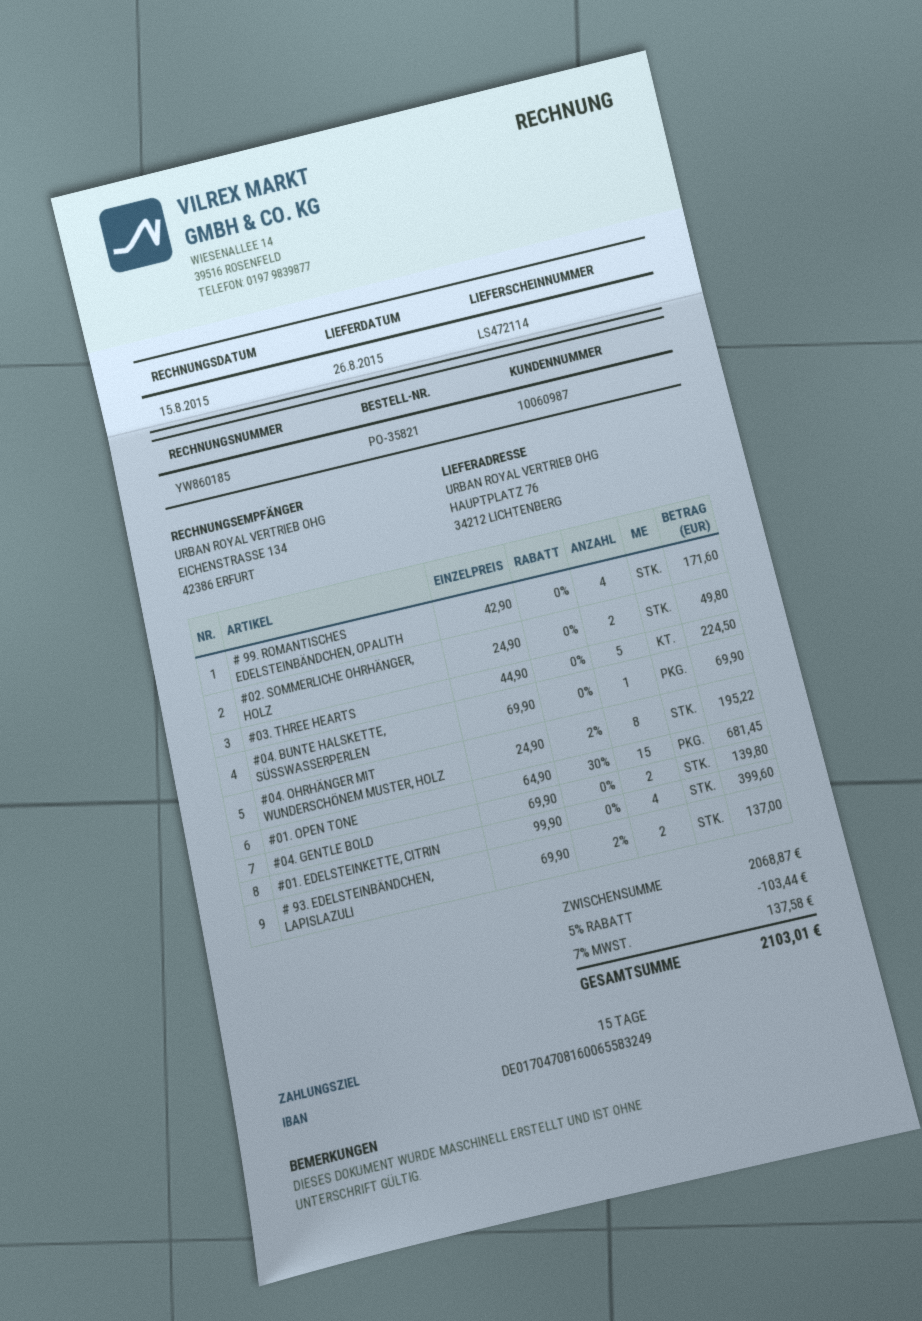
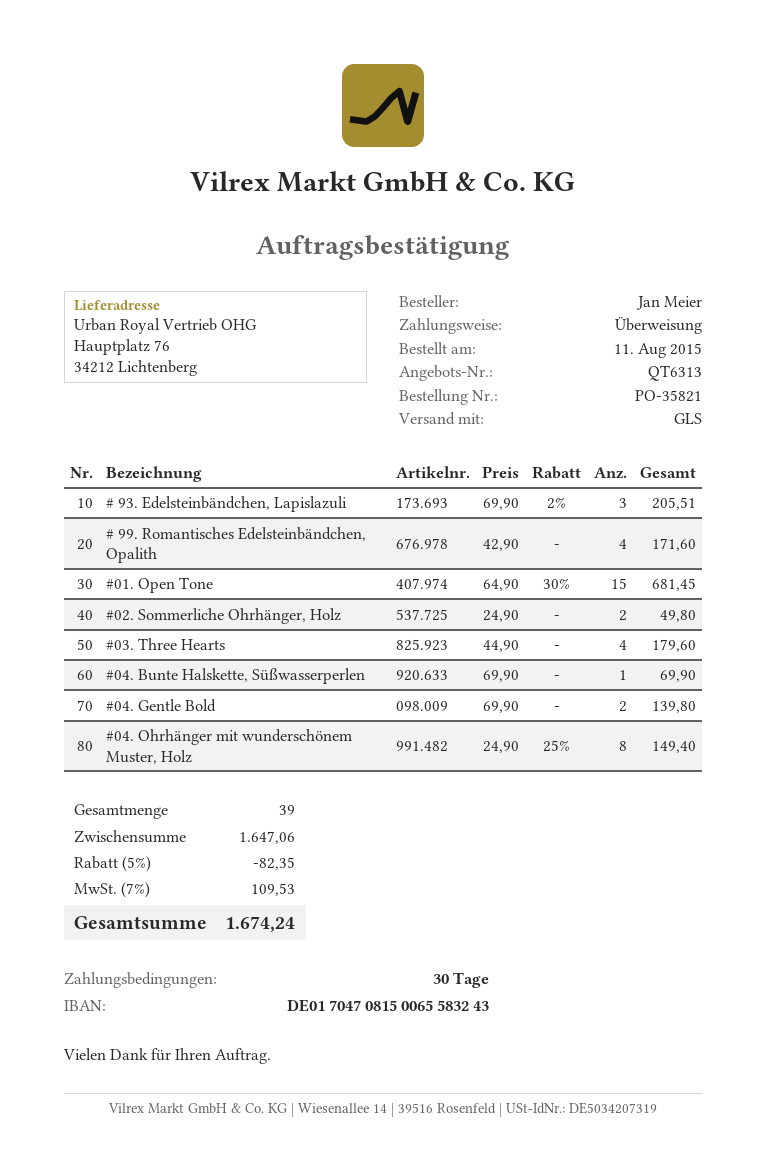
payment terms: 15 days -> 30 days
bank account: DE01704708160065583249 -> DE01704708150065583243
#03. THREE HEARTS: 5 x 44.90 = 224.50 -> 4 x 44.90 = 179.60
#04. OHRHÄNGER MIT WUNDERSCHÖNEM MUSTER, HOLZ: 8 x 24.90 - 2% = 195.22 -> 8 x 24.90 - 25% = 149.40
#01. EDELSTEINKETTE, CITRIN: 4 x 99.90 = 399.60 -> none
# 93. EDELSTEINBÄNDCHEN, LAPISLAZULI: 2 x 69.90 - 2% = 137.00 -> 3 x 69.90 - 2% = 205.51
subtotal: 2068.87 -> 1647.06
discount: 5% = 103.44 -> 5% = 82.35
tax: 7% = 137.58 -> 7% = 109.53
total: 2103.01 -> 1674.24

